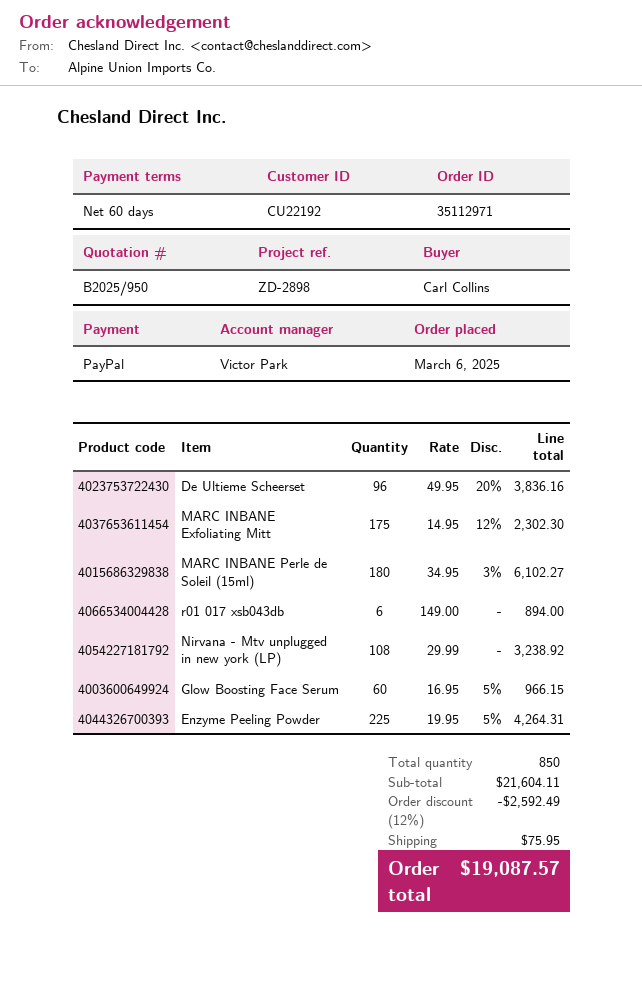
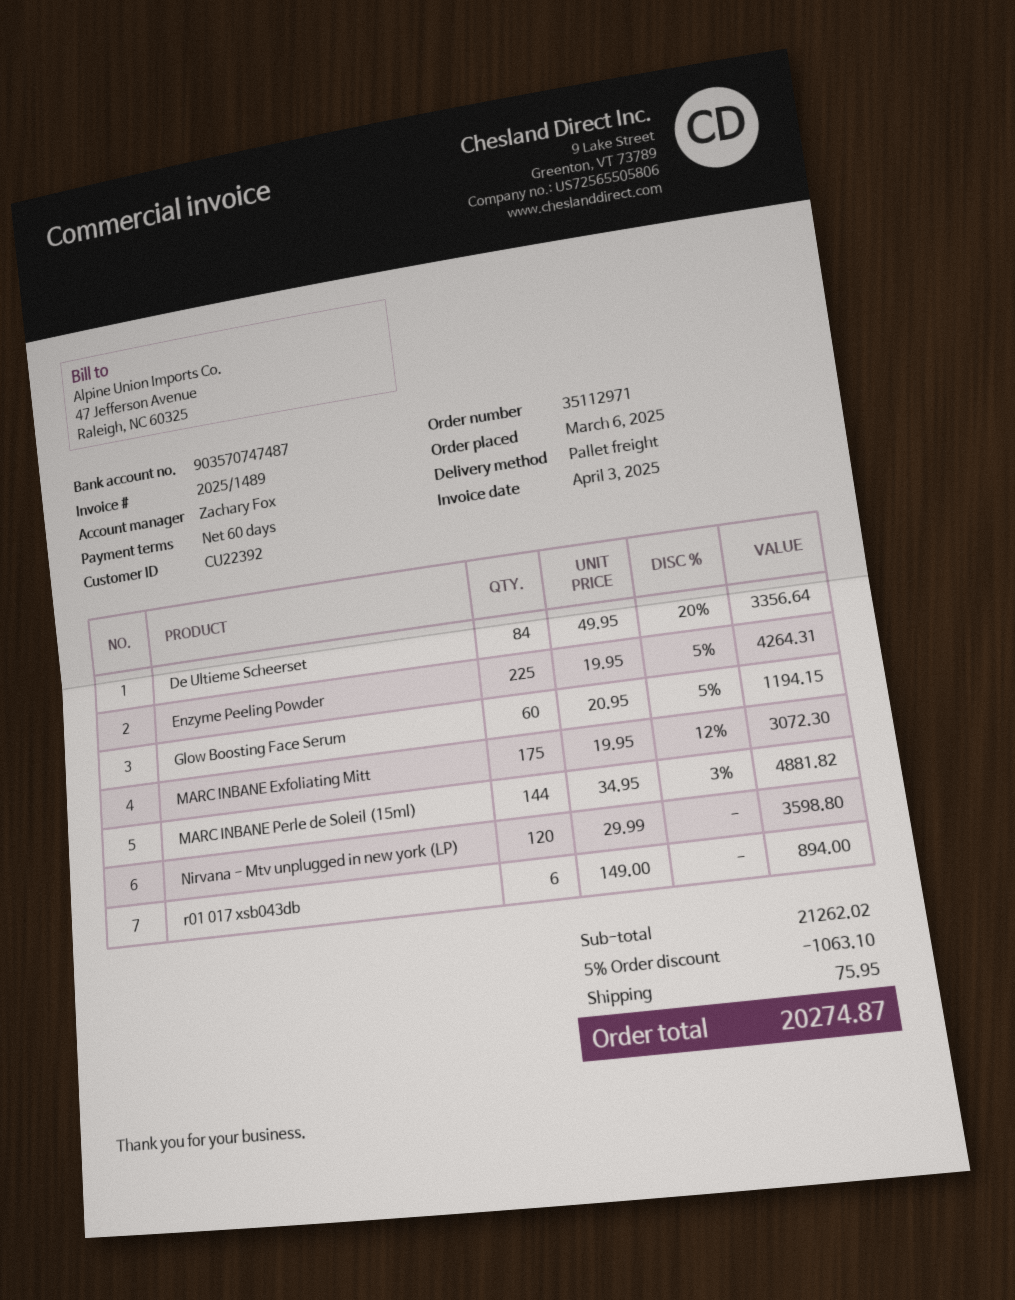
customer number: CU22192 -> CU22392
sales rep: Victor Park -> Zachary Fox
De Ultieme Scheerset: 96 x 49.95 - 20% = 3836.16 -> 84 x 49.95 - 20% = 3356.64
MARC INBANE Exfoliating Mitt: 175 x 14.95 - 12% = 2302.30 -> 175 x 19.95 - 12% = 3072.30
MARC INBANE Perle de Soleil (15ml): 180 x 34.95 - 3% = 6102.27 -> 144 x 34.95 - 3% = 4881.82
Nirvana - Mtv unplugged in new york (LP): 108 x 29.99 = 3238.92 -> 120 x 29.99 = 3598.80
Glow Boosting Face Serum: 60 x 16.95 - 5% = 966.15 -> 60 x 20.95 - 5% = 1194.15
subtotal: 21604.11 -> 21262.02
discount: 12% = 2592.49 -> 5% = 1063.10
total: 19087.57 -> 20274.87

